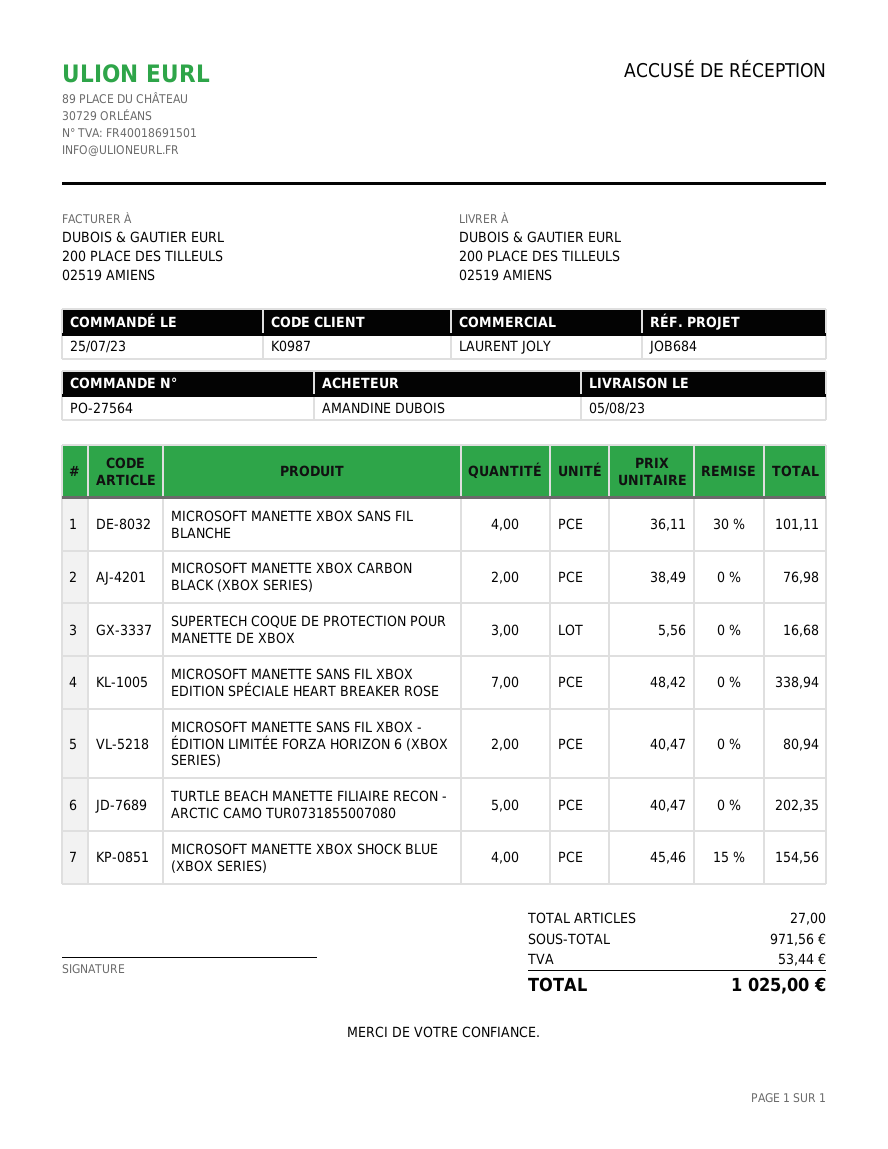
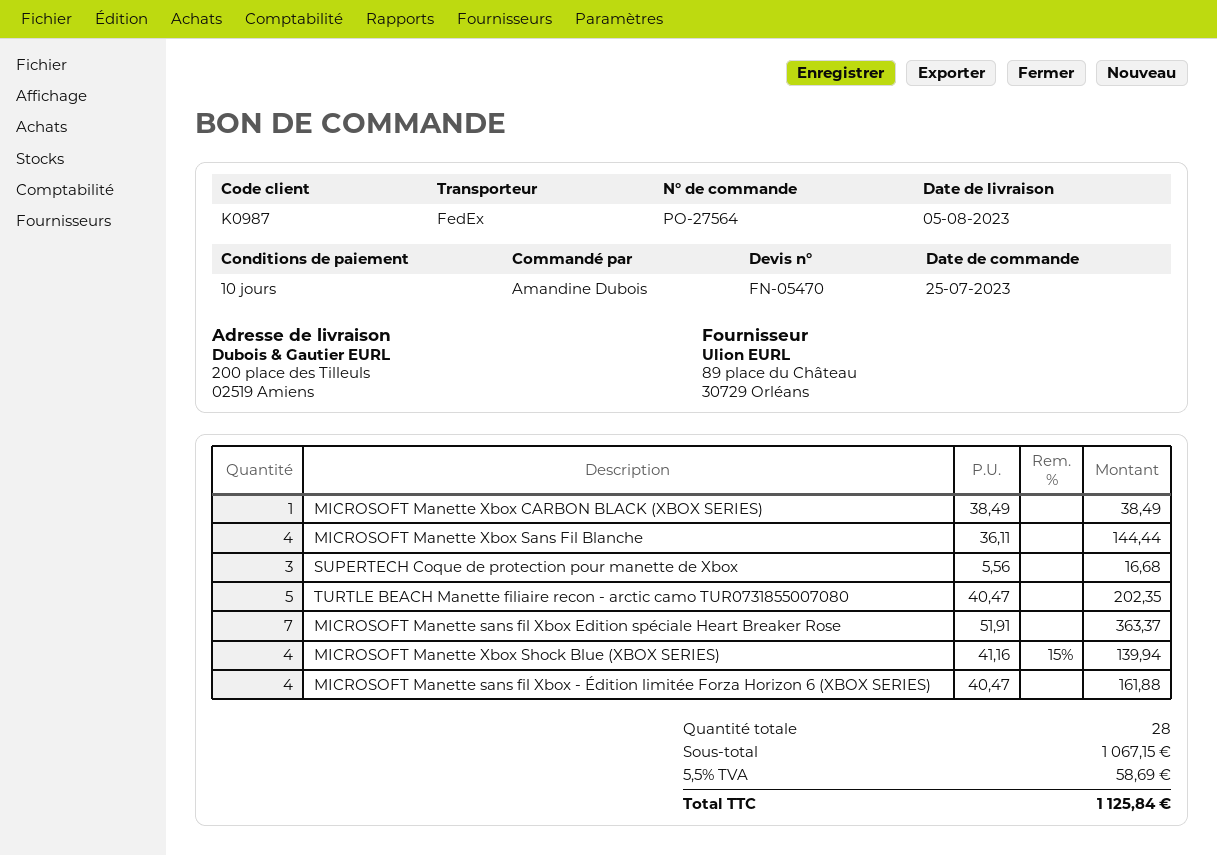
MICROSOFT MANETTE XBOX SANS FIL BLANCHE: 4 x 36.11 - 30% = 101.11 -> 4 x 36.11 = 144.44
MICROSOFT MANETTE XBOX CARBON BLACK (XBOX SERIES): 2 x 38.49 = 76.98 -> 1 x 38.49 = 38.49
MICROSOFT MANETTE SANS FIL XBOX EDITION SPÉCIALE HEART BREAKER ROSE: 7 x 48.42 = 338.94 -> 7 x 51.91 = 363.37
MICROSOFT MANETTE SANS FIL XBOX - ÉDITION LIMITÉE FORZA HORIZON 6 (XBOX SERIES): 2 x 40.47 = 80.94 -> 4 x 40.47 = 161.88
MICROSOFT MANETTE XBOX SHOCK BLUE (XBOX SERIES): 4 x 45.46 - 15% = 154.56 -> 4 x 41.16 - 15% = 139.94
total quantity: 27 -> 28
subtotal: 971.56 -> 1067.15
tax: 53.44 -> 58.69
total: 1025.00 -> 1125.84

